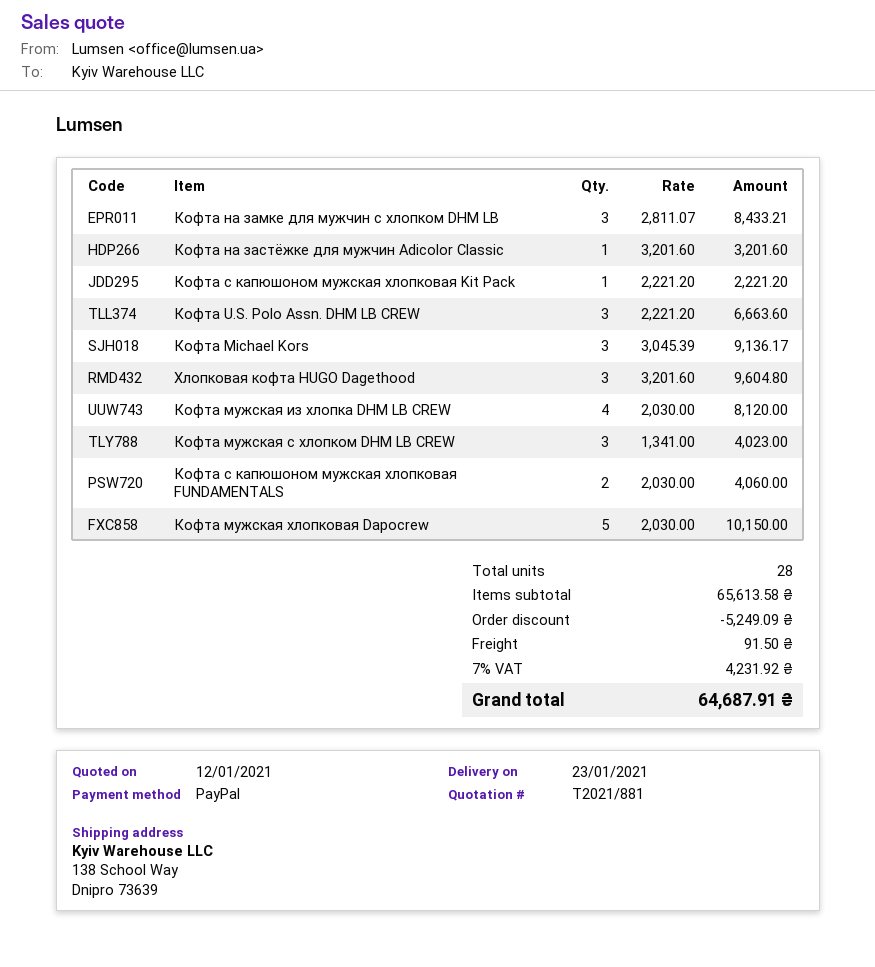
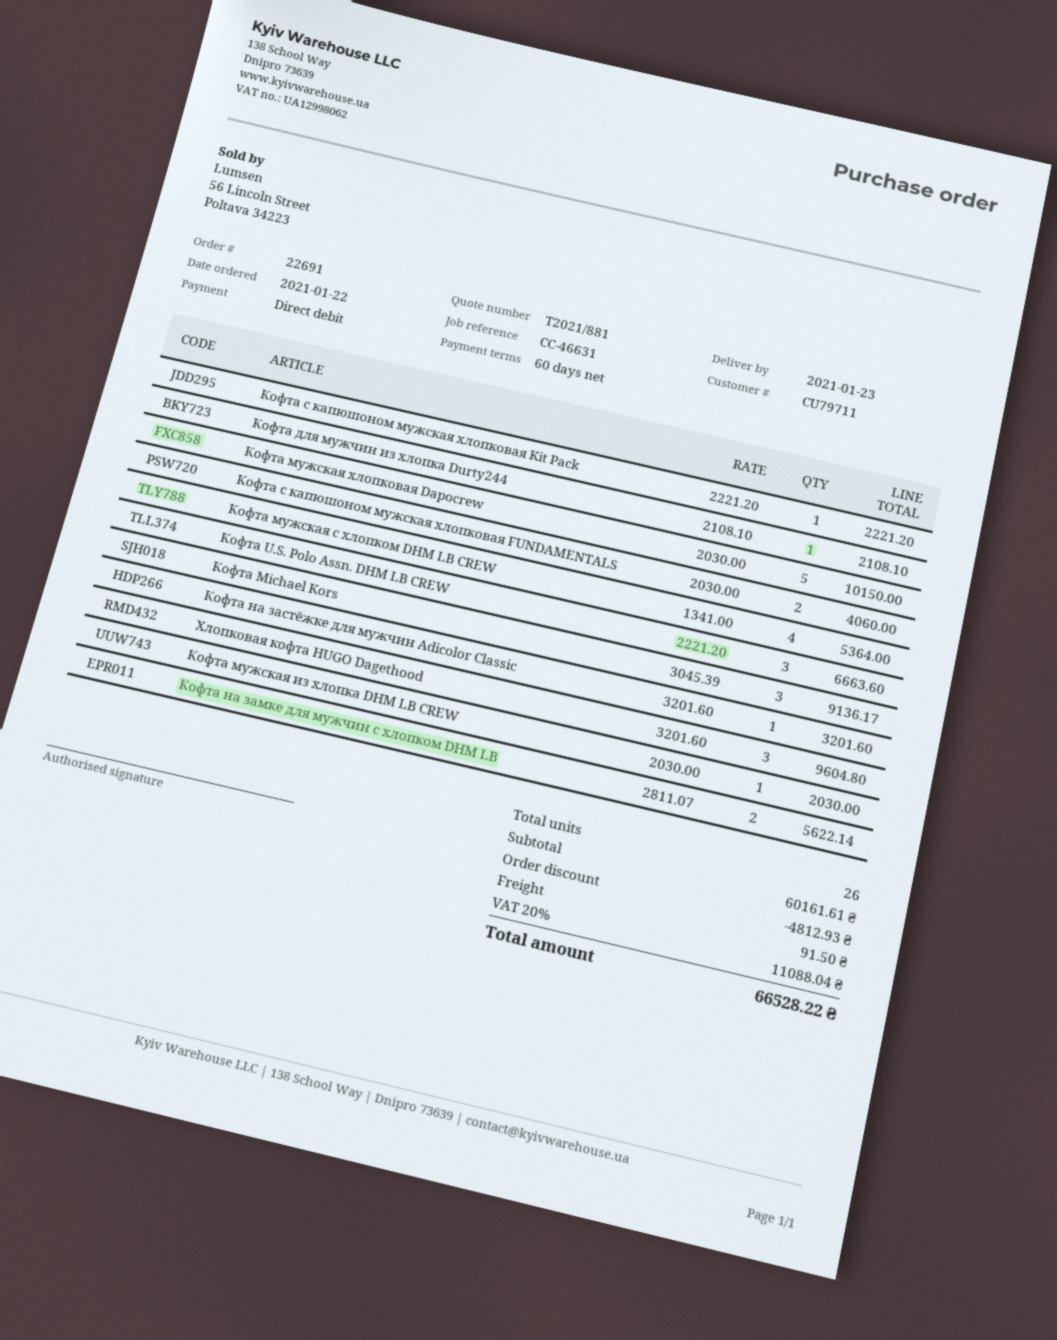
payment method: PayPal -> direct debit
Кофта на замке для мужчин с хлопком DHM LB: 3 x 2811.07 = 8433.21 -> 2 x 2811.07 = 5622.14
Кофта мужская из хлопка DHM LB CREW: 4 x 2030.00 = 8120.00 -> 1 x 2030.00 = 2030.00
Кофта мужская с хлопком DHM LB CREW: 3 x 1341.00 = 4023.00 -> 4 x 1341.00 = 5364.00
Кофта для мужчин из хлопка Durty244: none -> 1 x 2108.10 = 2108.10
total quantity: 28 -> 26
subtotal: 65613.58 -> 60161.61
discount: 5249.09 -> 4812.93
tax: 7% = 4231.92 -> 20% = 11088.04
total: 64687.91 -> 66528.22

